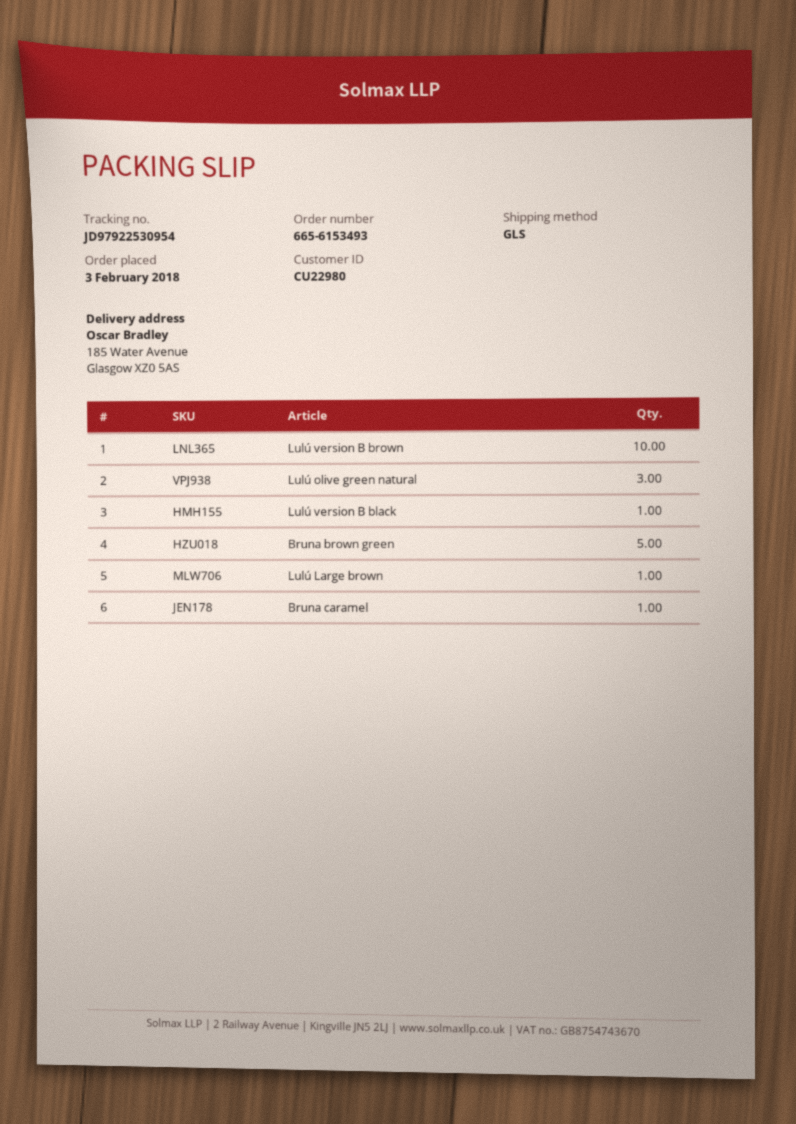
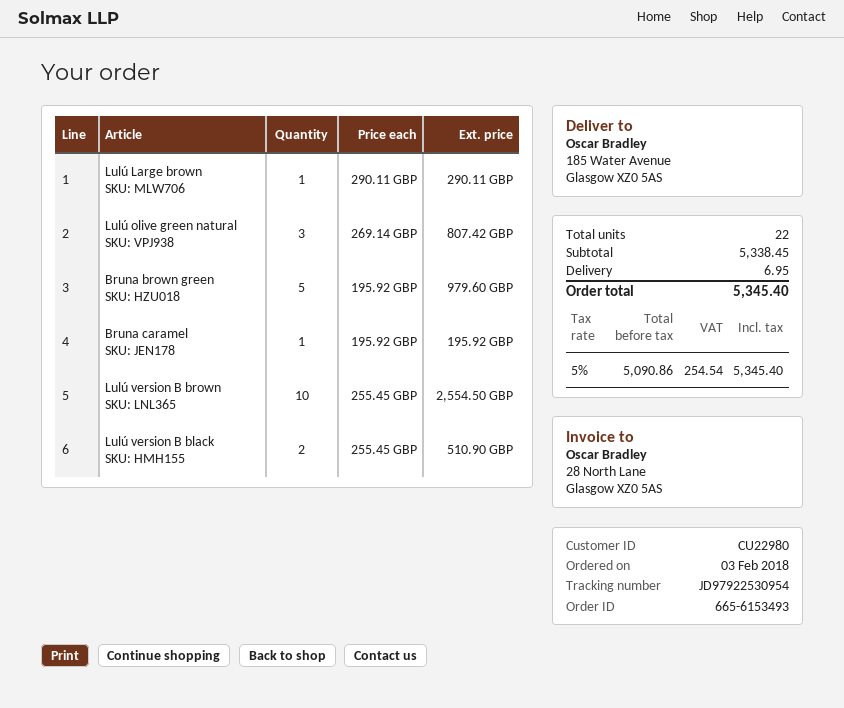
Lulú version B black: 1 -> 2

